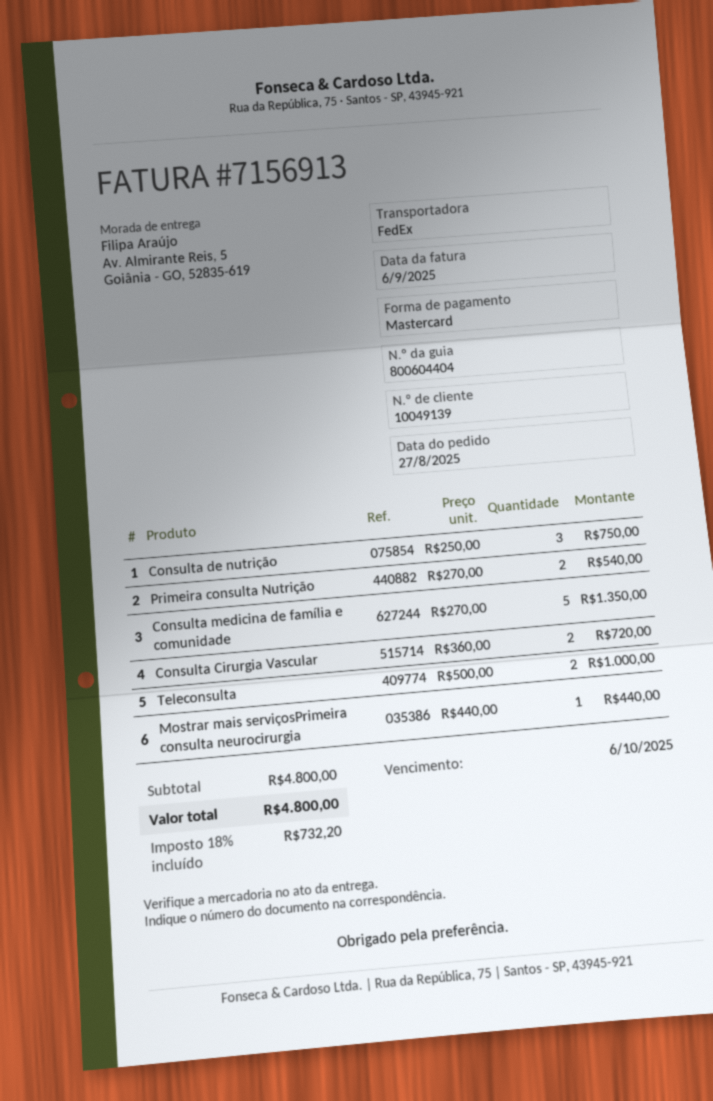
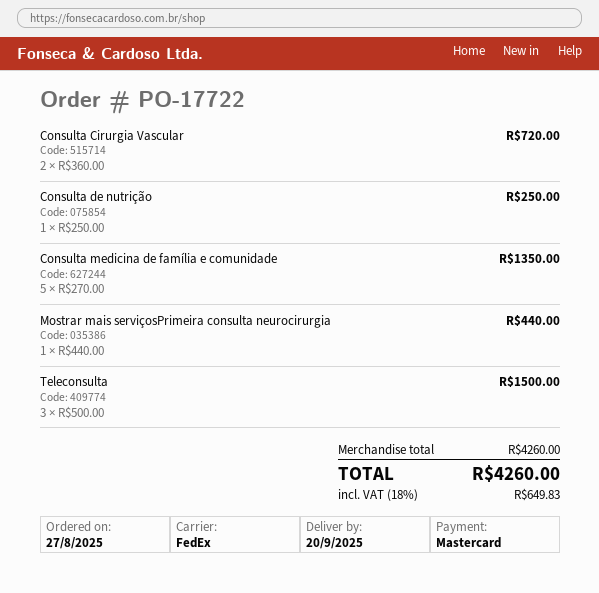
Consulta de nutrição: 3 x 250.00 = 750.00 -> 1 x 250.00 = 250.00
Primeira consulta Nutrição: 2 x 270.00 = 540.00 -> none
Teleconsulta: 2 x 500.00 = 1000.00 -> 3 x 500.00 = 1500.00
subtotal: 4800.00 -> 4260.00
tax: 18% = 732.20 -> 18% = 649.83
total: 4800.00 -> 4260.00

